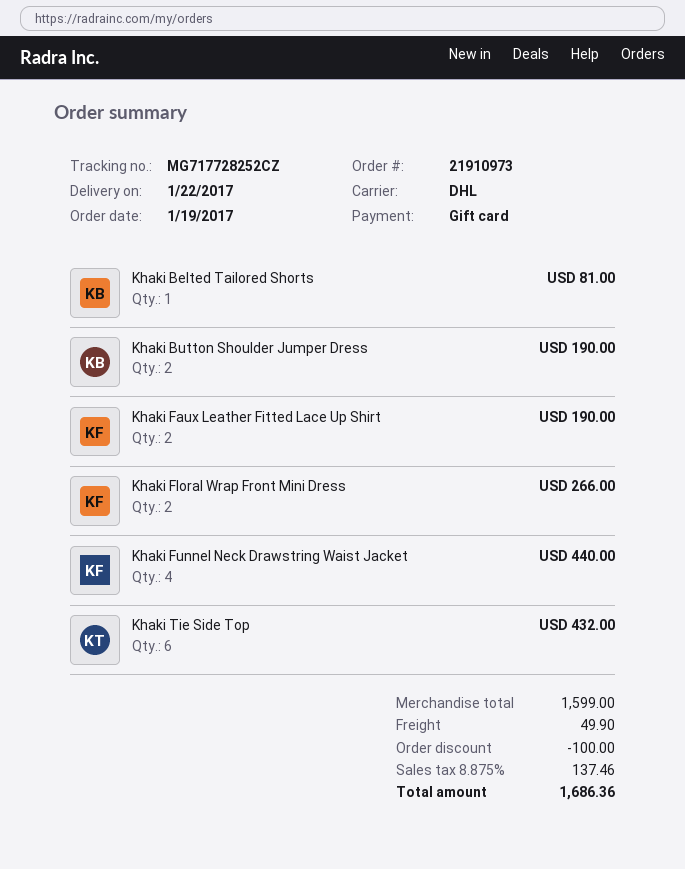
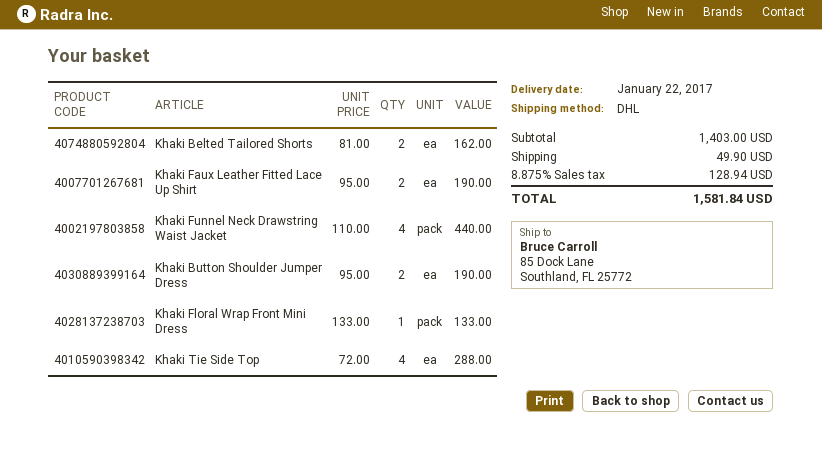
Khaki Belted Tailored Shorts: 1 for 81.00 -> 2 for 162.00
Khaki Floral Wrap Front Mini Dress: 2 for 266.00 -> 1 for 133.00
Khaki Tie Side Top: 6 for 432.00 -> 4 for 288.00
subtotal: 1599.00 -> 1403.00
discount: 100.00 -> none
tax: 8.875% = 137.46 -> 8.875% = 128.94
total: 1686.36 -> 1581.84

